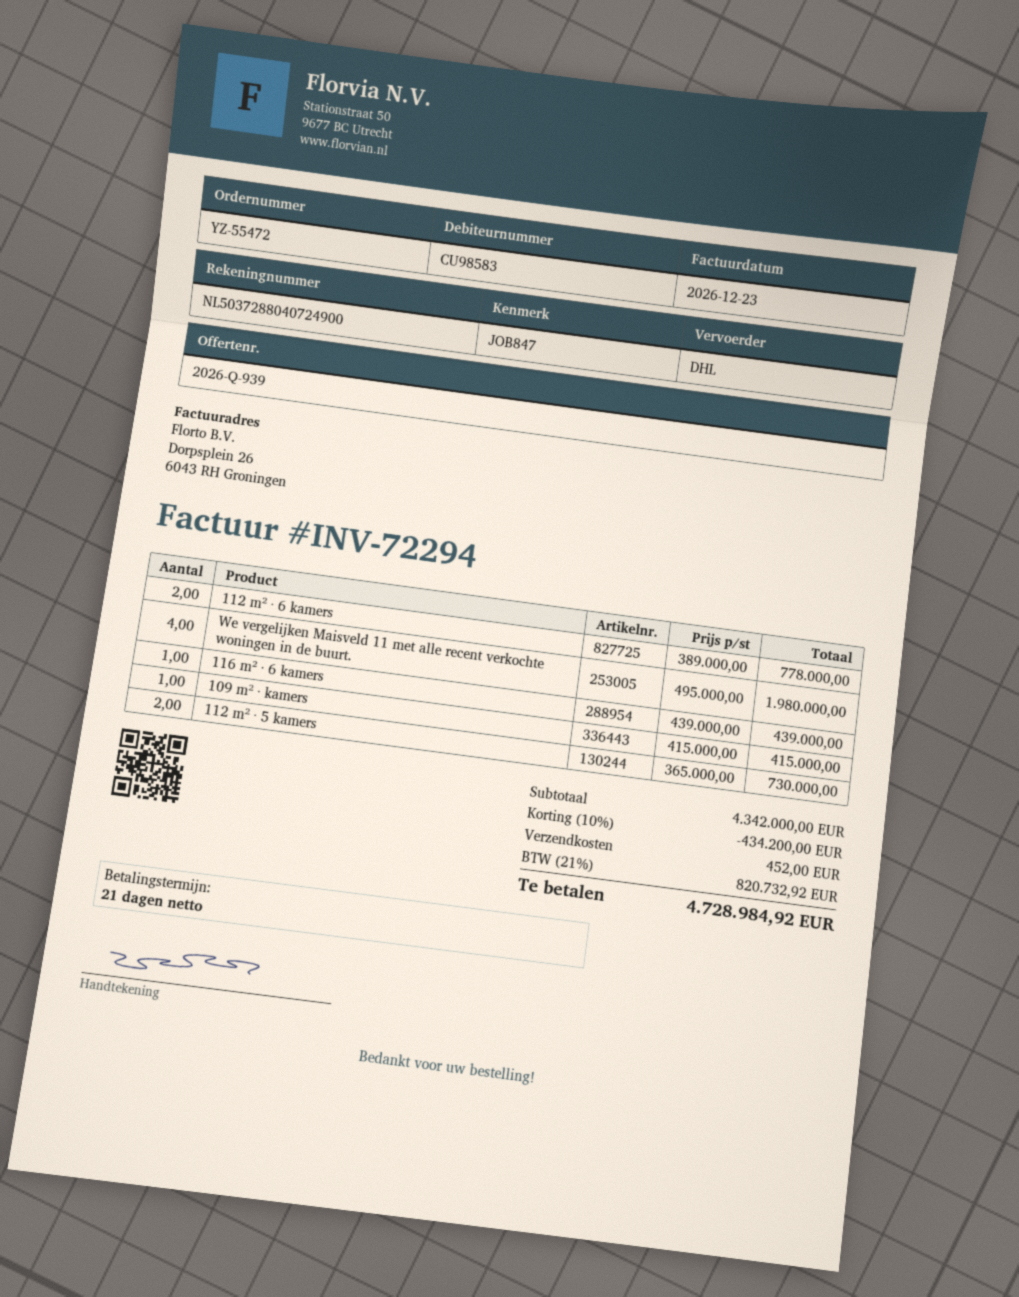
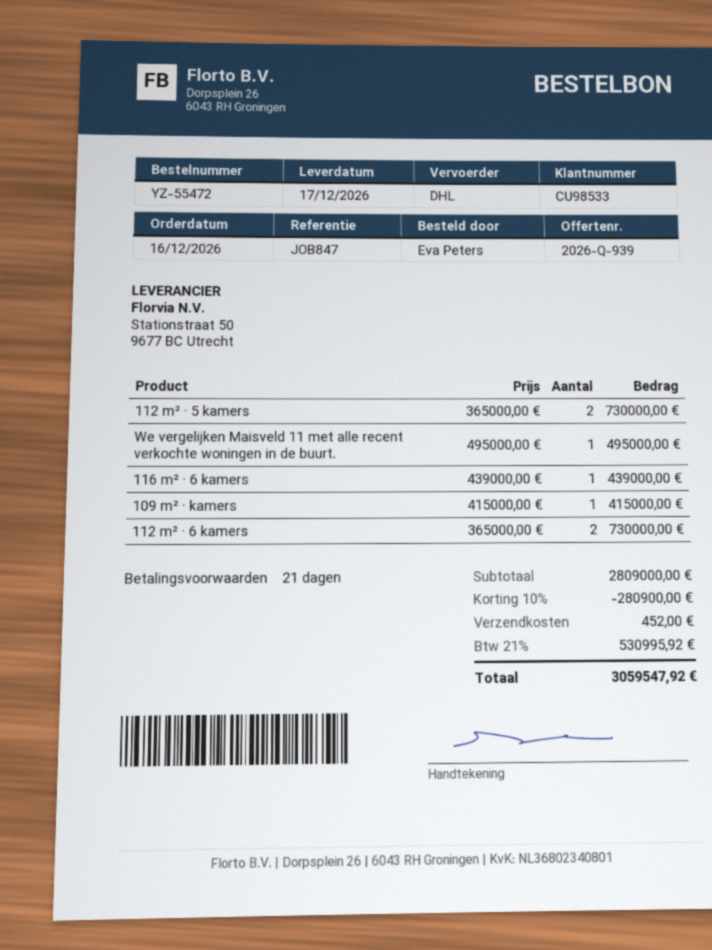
customer number: CU98583 -> CU98533
112 m² · 6 kamers: 2 x 389000.00 = 778000.00 -> 2 x 365000.00 = 730000.00
We vergelijken Maisveld 11 met alle recent verkochte woningen in de buurt.: 4 x 495000.00 = 1980000.00 -> 1 x 495000.00 = 495000.00
subtotal: 4342000.00 -> 2809000.00
discount: 10% = 434200.00 -> 10% = 280900.00
tax: 21% = 820732.92 -> 21% = 530995.92
total: 4728984.92 -> 3059547.92

